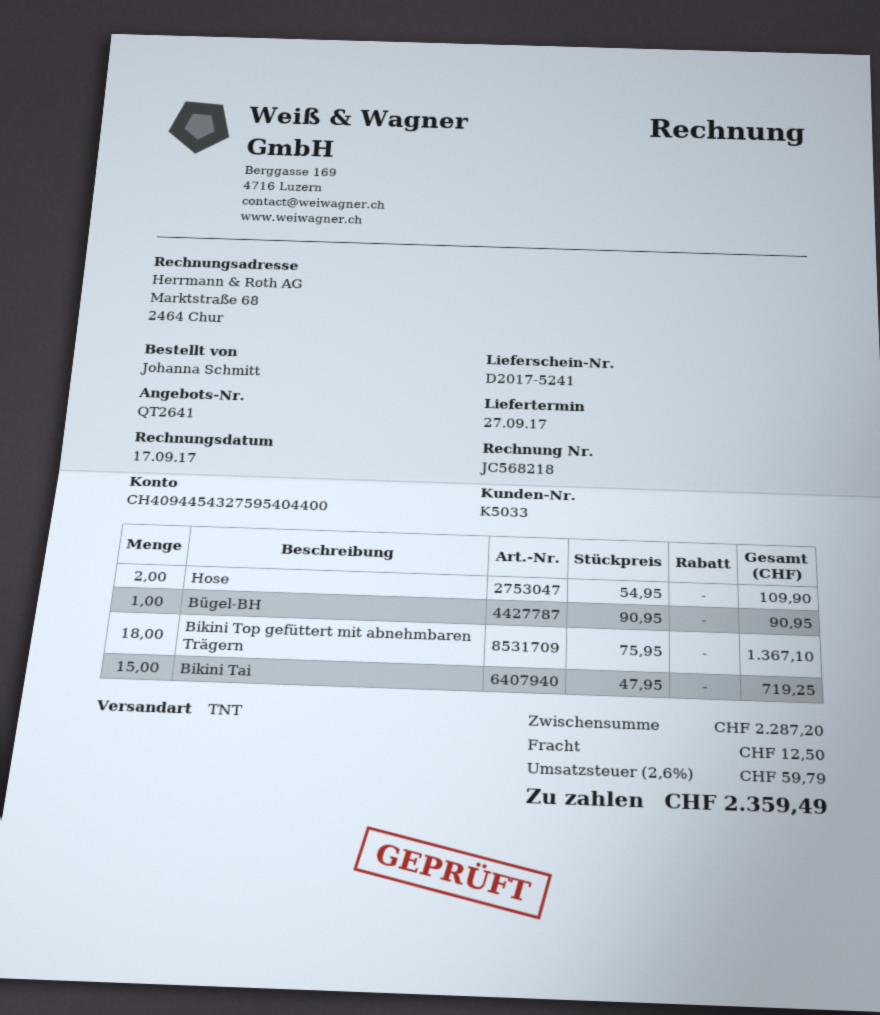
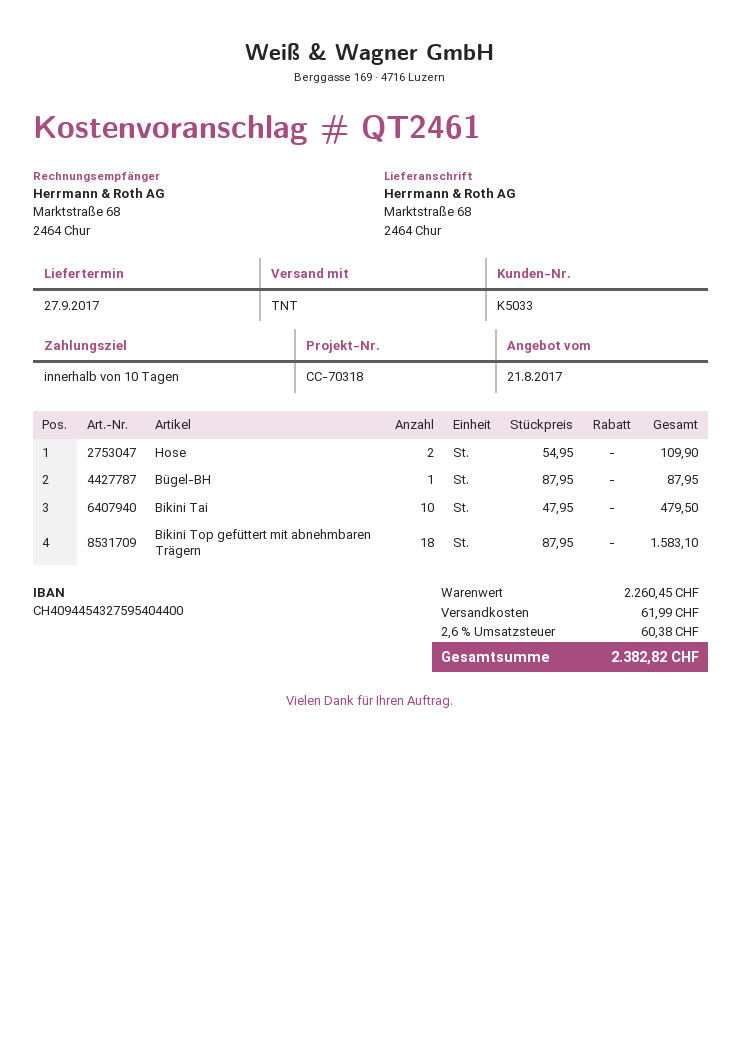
quote number: QT2641 -> QT2461
Bügel-BH: 1 x 90.95 = 90.95 -> 1 x 87.95 = 87.95
Bikini Top gefüttert mit abnehmbaren Trägern: 18 x 75.95 = 1367.10 -> 18 x 87.95 = 1583.10
Bikini Tai: 15 x 47.95 = 719.25 -> 10 x 47.95 = 479.50
subtotal: 2287.20 -> 2260.45
shipping: 12.50 -> 61.99
tax: 2.6% = 59.79 -> 2.6% = 60.38
total: 2359.49 -> 2382.82

